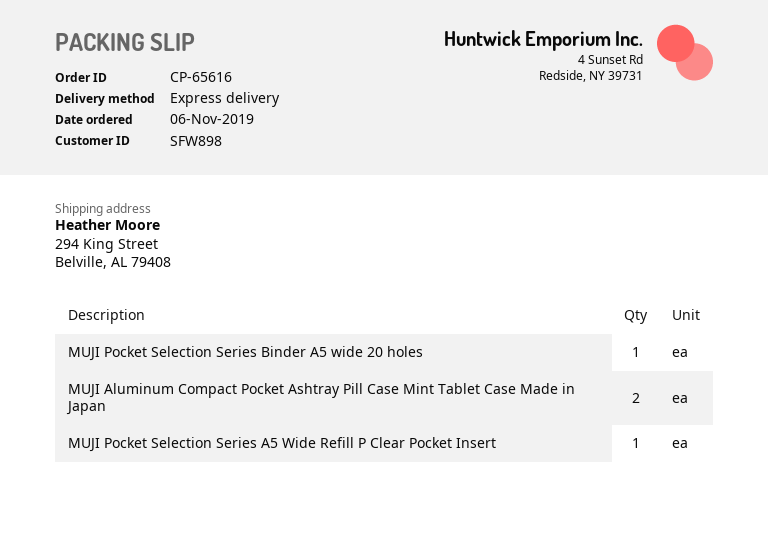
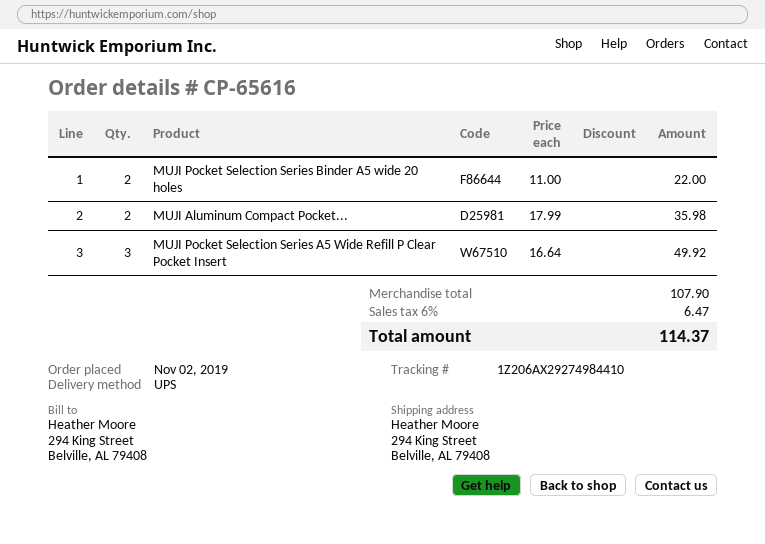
order date: 2019-11-06 -> 2019-11-02
shipping method: express -> UPS
MUJI Pocket Selection Series Binder A5 wide 20 holes: 1 -> 2
MUJI Pocket Selection Series A5 Wide Refill P Clear Pocket Insert: 1 -> 3

